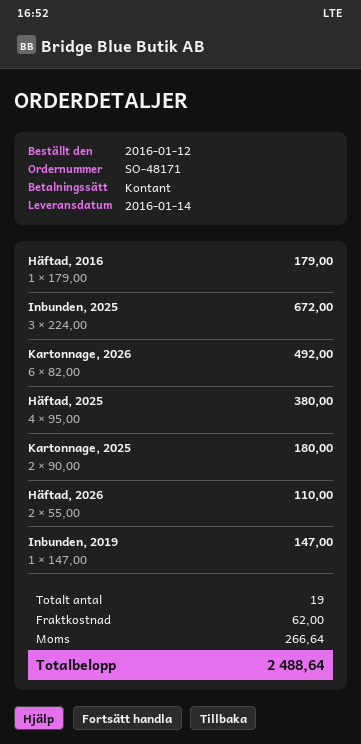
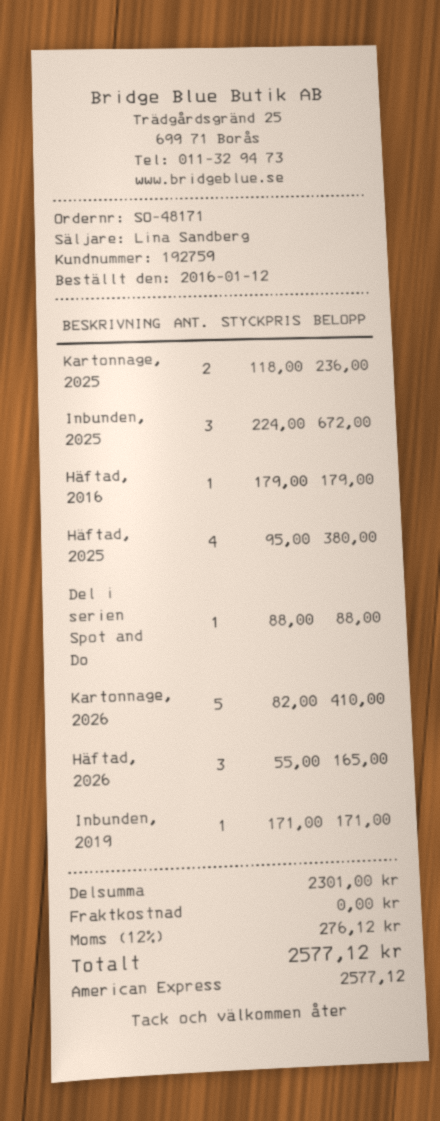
payment method: cash -> American Express
Kartonnage, 2026: 6 x 82.00 = 492.00 -> 5 x 82.00 = 410.00
Kartonnage, 2025: 2 x 90.00 = 180.00 -> 2 x 118.00 = 236.00
Häftad, 2026: 2 x 55.00 = 110.00 -> 3 x 55.00 = 165.00
Inbunden, 2019: 1 x 147.00 = 147.00 -> 1 x 171.00 = 171.00
Del i serien Spot and Do: none -> 1 x 88.00 = 88.00
shipping: 62.00 -> 0.00
tax: 266.64 -> 276.12
total: 2488.64 -> 2577.12

